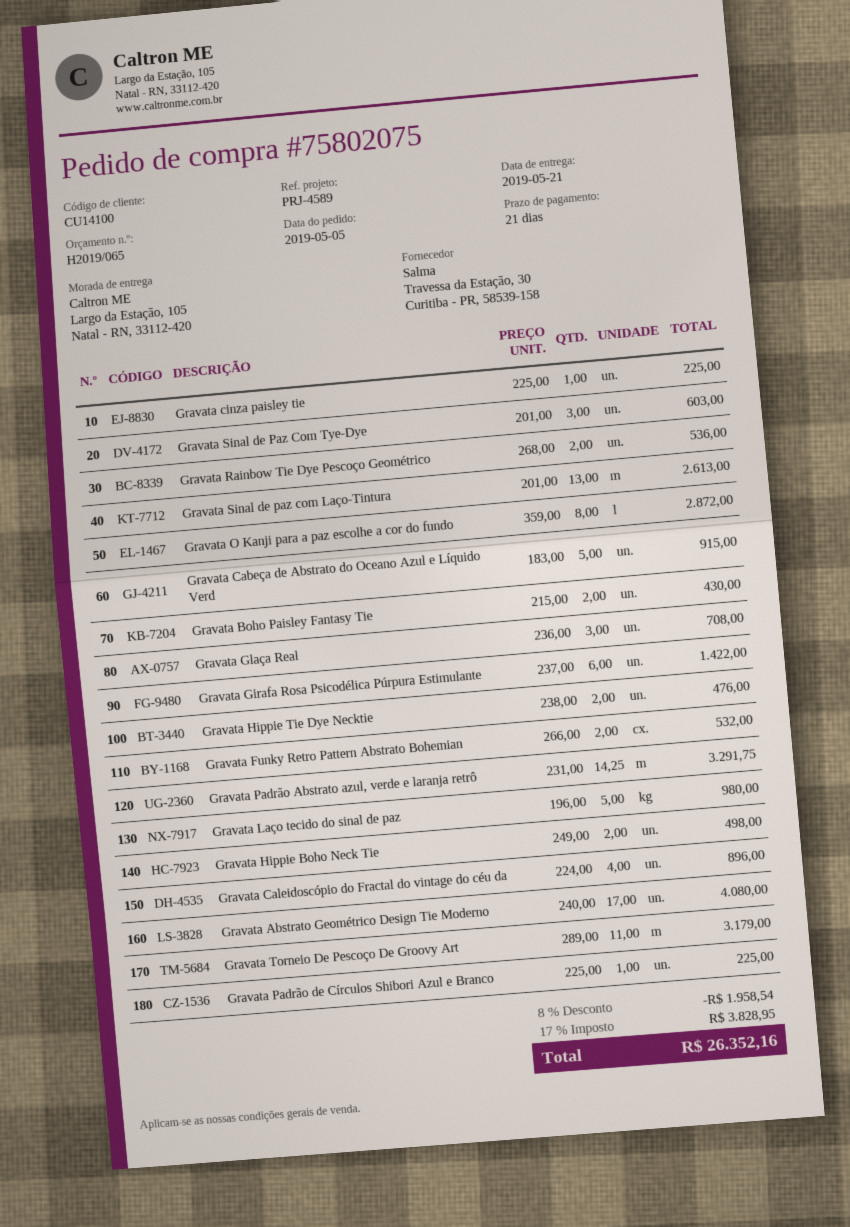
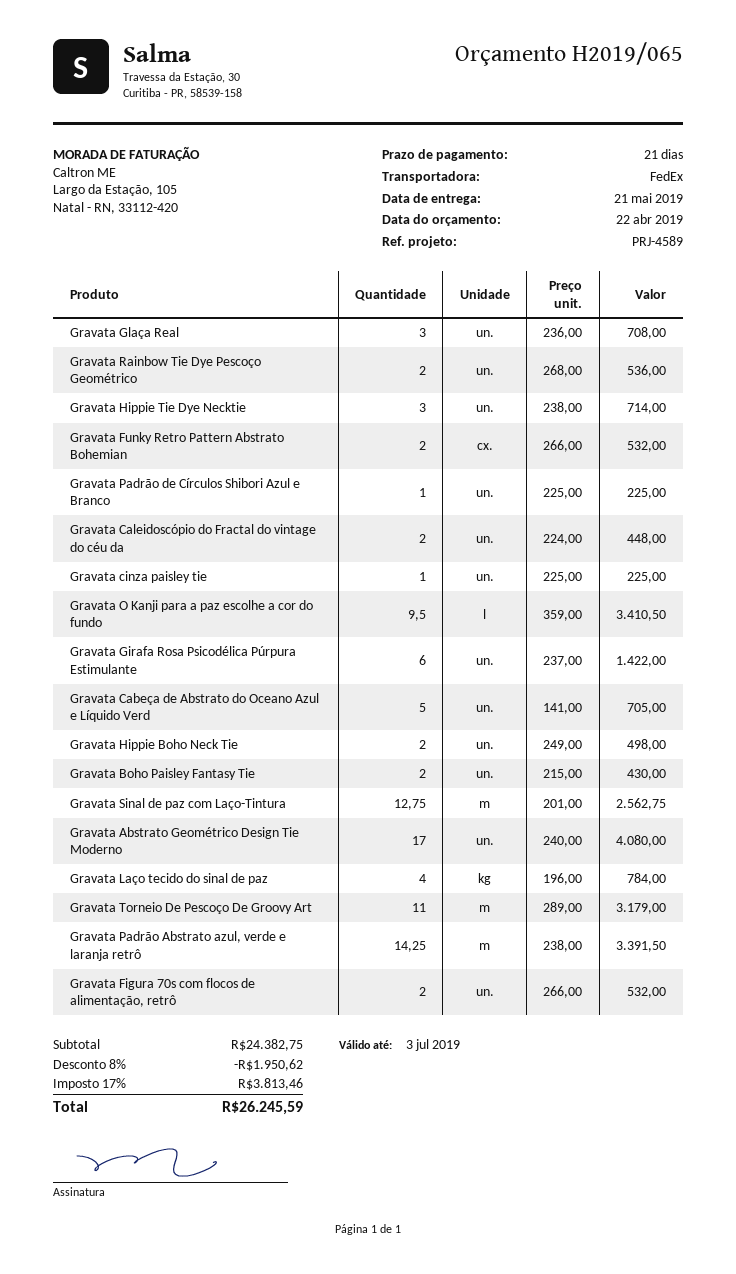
Gravata Sinal de Paz Com Tye-Dye: 3 x 201.00 = 603.00 -> none
Gravata Sinal de paz com Laço-Tintura: 13 x 201.00 = 2613.00 -> 12.75 x 201.00 = 2562.75
Gravata O Kanji para a paz escolhe a cor do fundo: 8 x 359.00 = 2872.00 -> 9.5 x 359.00 = 3410.50
Gravata Cabeça de Abstrato do Oceano Azul e Líquido Verd: 5 x 183.00 = 915.00 -> 5 x 141.00 = 705.00
Gravata Hippie Tie Dye Necktie: 2 x 238.00 = 476.00 -> 3 x 238.00 = 714.00
Gravata Padrão Abstrato azul, verde e laranja retrô: 14.25 x 231.00 = 3291.75 -> 14.25 x 238.00 = 3391.50
Gravata Laço tecido do sinal de paz: 5 x 196.00 = 980.00 -> 4 x 196.00 = 784.00
Gravata Caleidoscópio do Fractal do vintage do céu da: 4 x 224.00 = 896.00 -> 2 x 224.00 = 448.00
Gravata Figura 70s com flocos de alimentação, retrô: none -> 2 x 266.00 = 532.00
discount: 8% = 1958.54 -> 8% = 1950.62
tax: 17% = 3828.95 -> 17% = 3813.46
total: 26352.16 -> 26245.59

